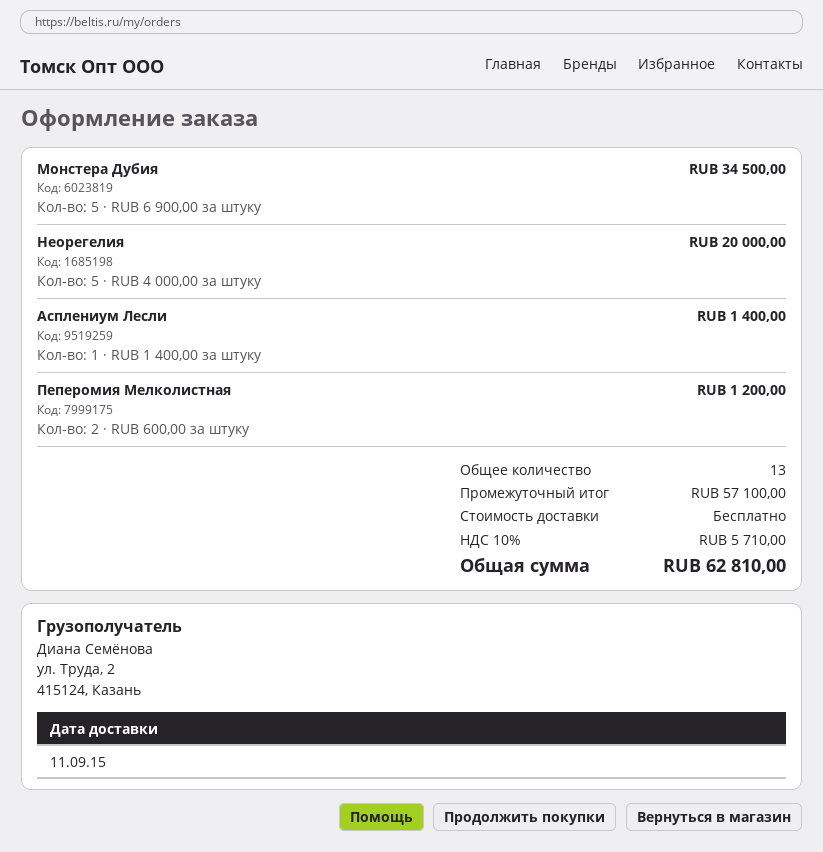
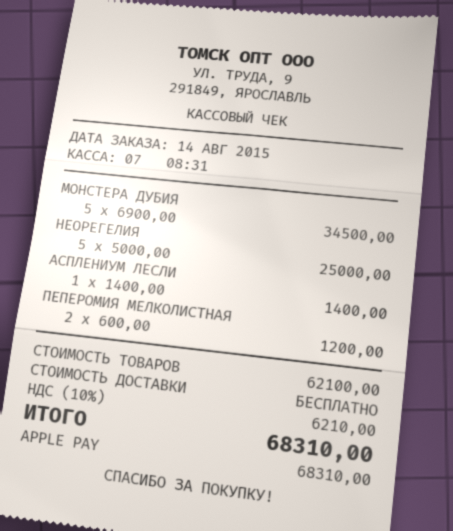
Неорегелия: 5 x 4000.00 = 20000.00 -> 5 x 5000.00 = 25000.00
subtotal: 57100.00 -> 62100.00
tax: 10% = 5710.00 -> 10% = 6210.00
total: 62810.00 -> 68310.00

